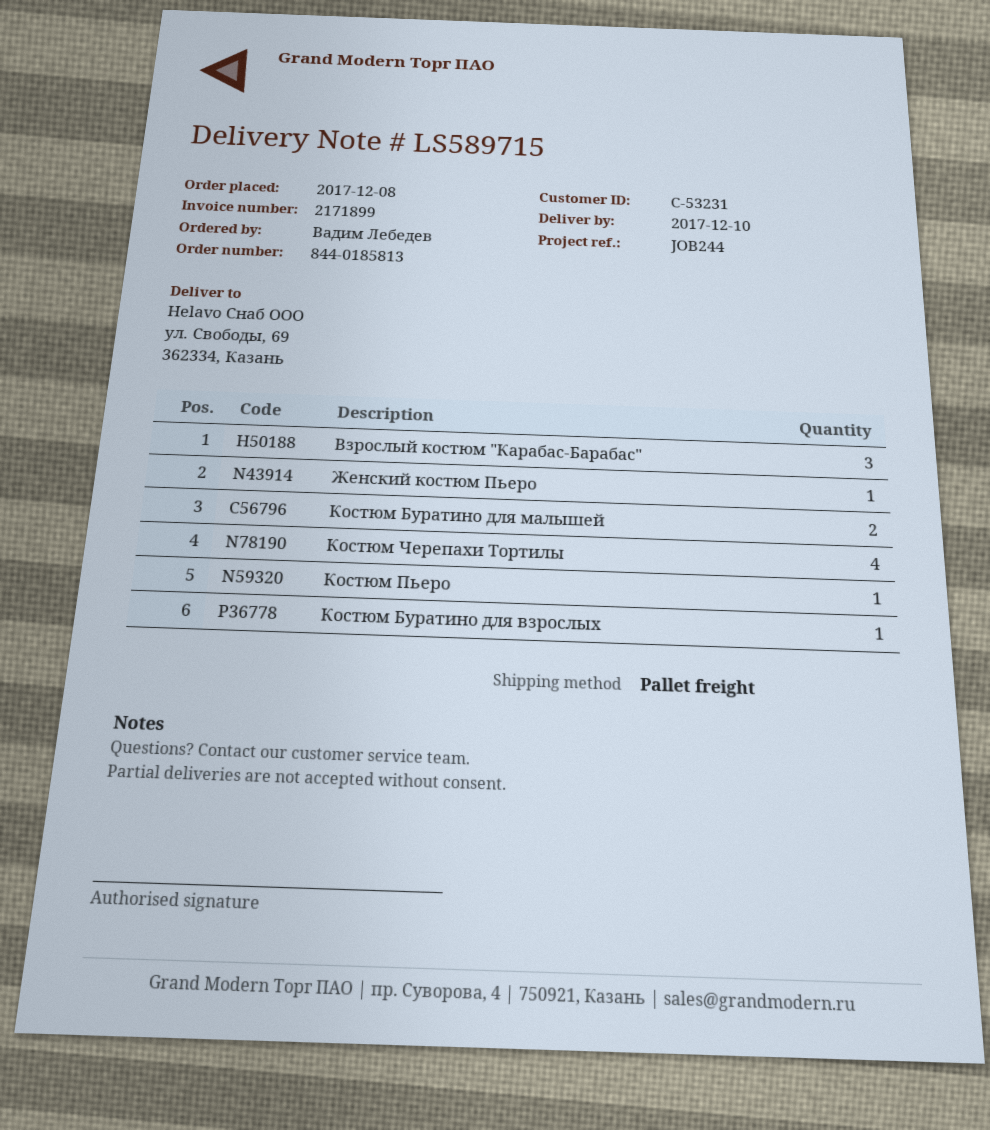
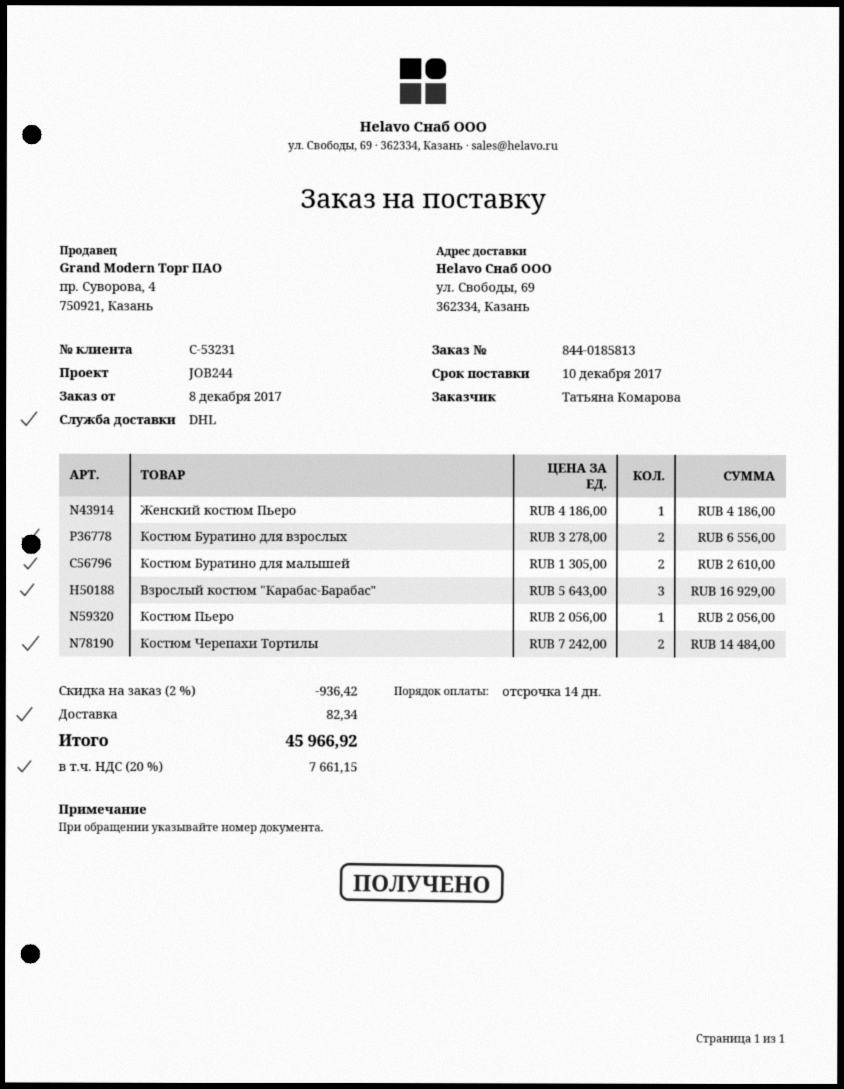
ordered by: Вадим Лебедев -> Татьяна Комарова
shipping method: pallet freight -> DHL
Костюм Черепахи Тортилы: 4 -> 2
Костюм Буратино для взрослых: 1 -> 2

